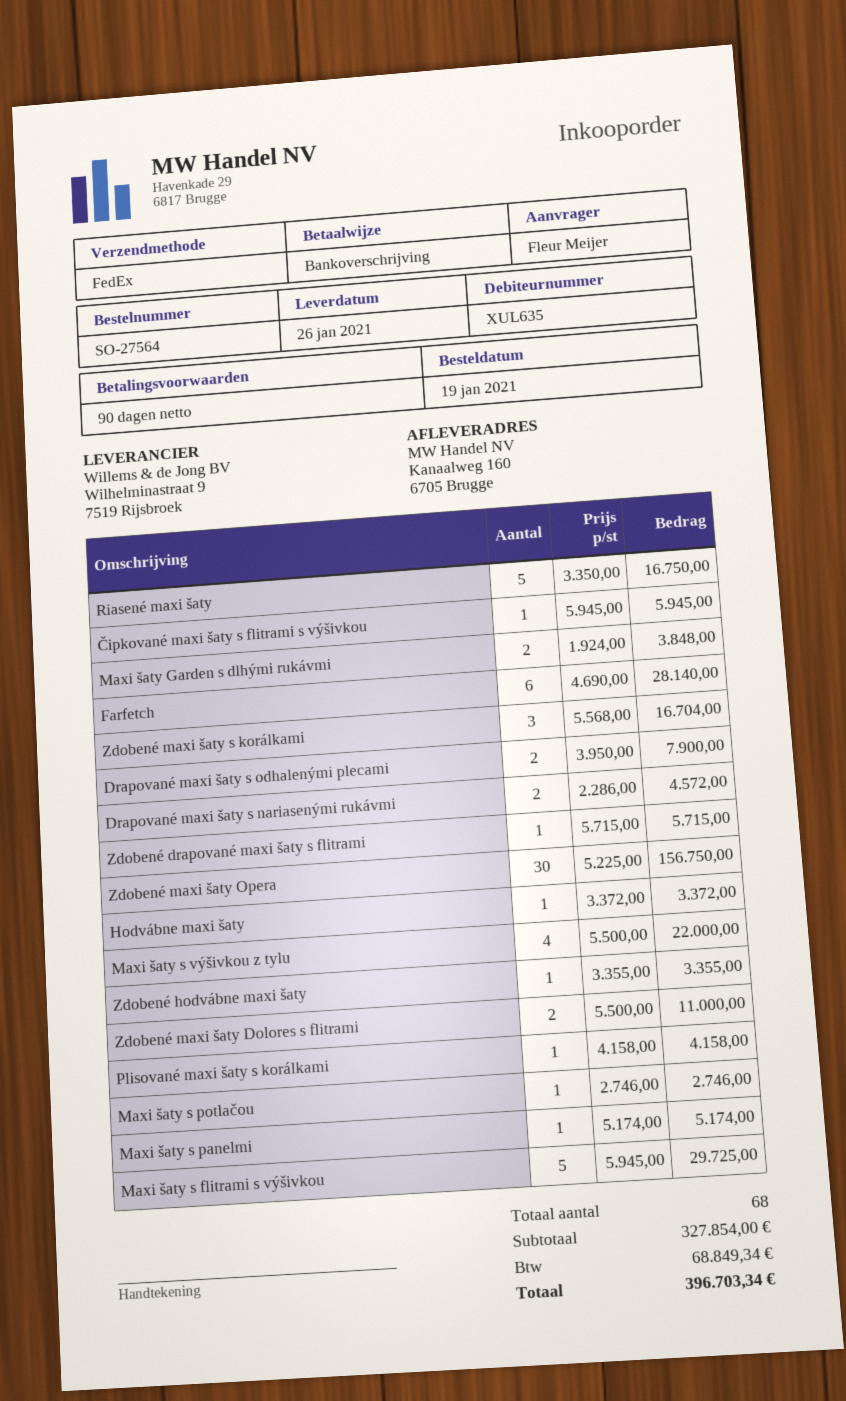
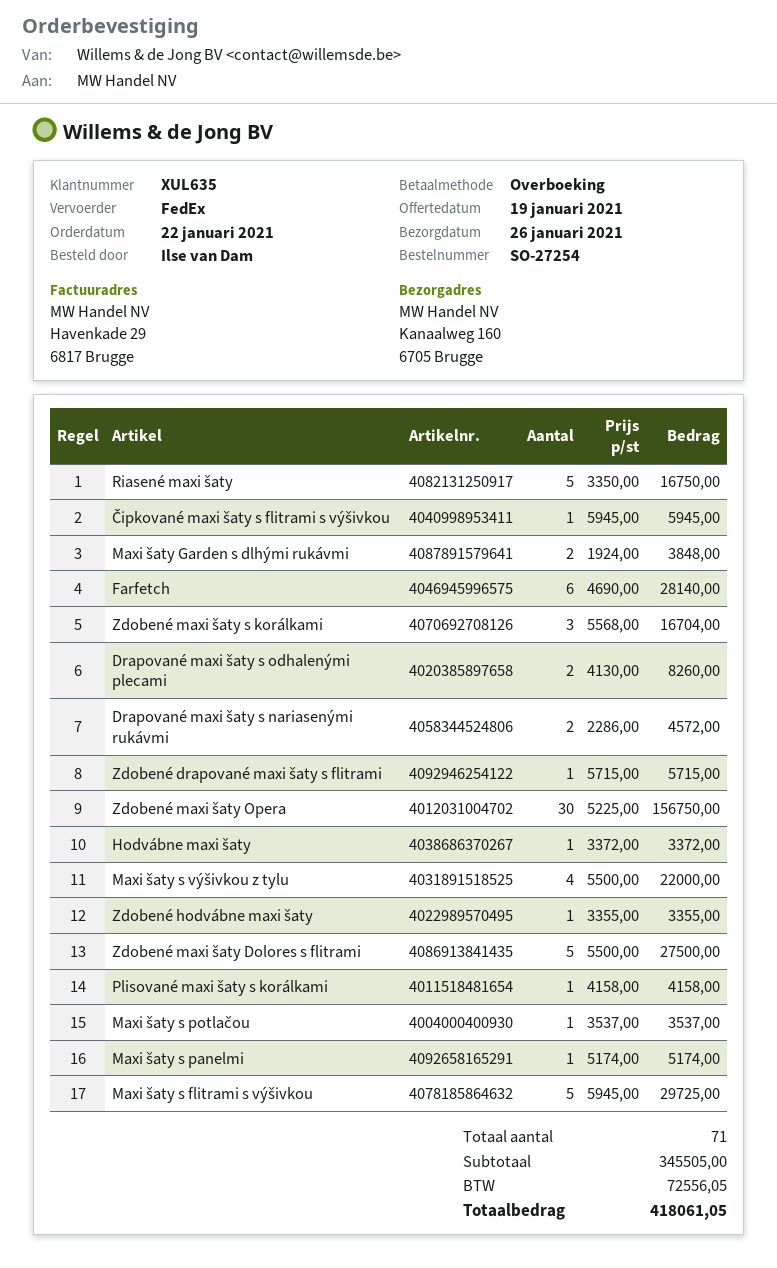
order number: SO-27564 -> SO-27254
order date: 2021-01-19 -> 2021-01-22
ordered by: Fleur Meijer -> Ilse van Dam
Drapované maxi šaty s odhalenými plecami: 2 x 3950.00 = 7900.00 -> 2 x 4130.00 = 8260.00
Zdobené maxi šaty Dolores s flitrami: 2 x 5500.00 = 11000.00 -> 5 x 5500.00 = 27500.00
Maxi šaty s potlačou: 1 x 2746.00 = 2746.00 -> 1 x 3537.00 = 3537.00
total quantity: 68 -> 71
subtotal: 327854.00 -> 345505.00
tax: 68849.34 -> 72556.05
total: 396703.34 -> 418061.05

